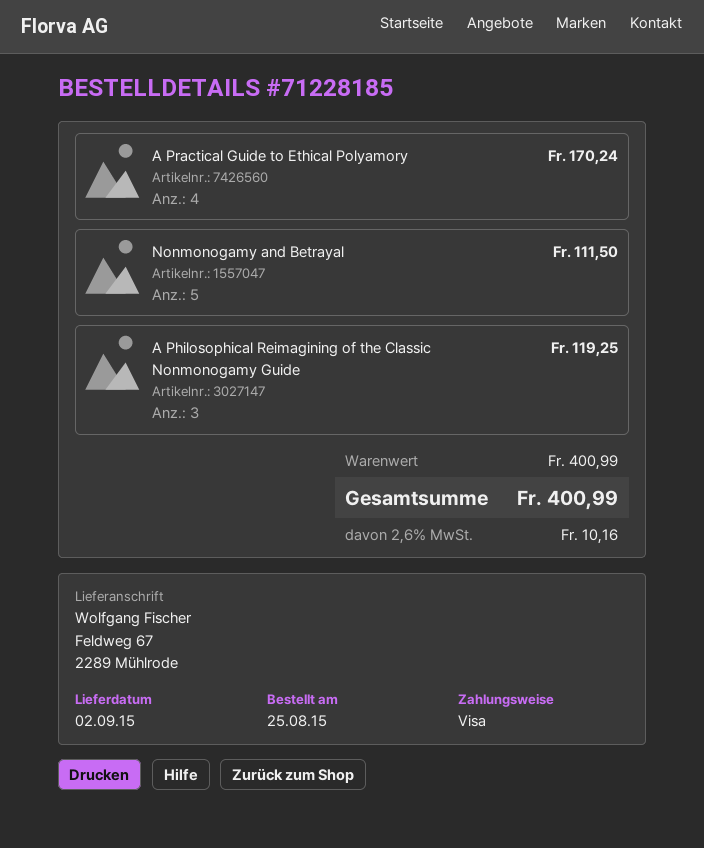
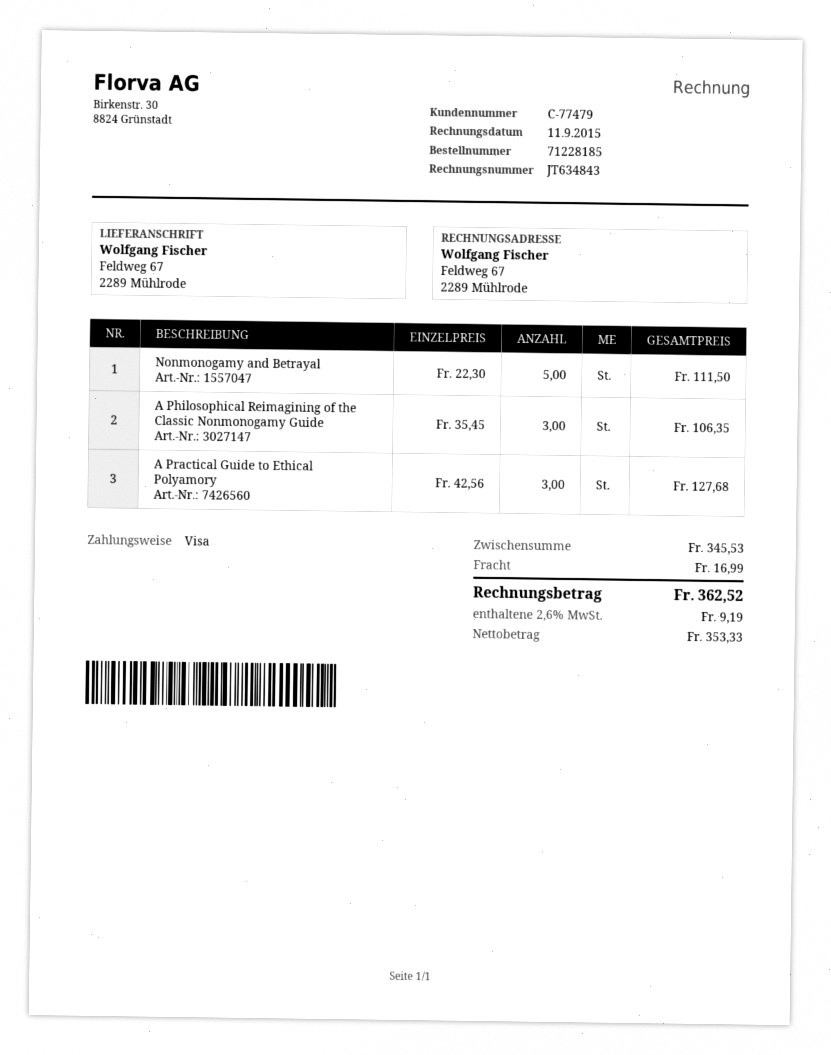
A Practical Guide to Ethical Polyamory: 4 for 170.24 -> 3 for 127.68
A Philosophical Reimagining of the Classic Nonmonogamy Guide: 3 for 119.25 -> 3 for 106.35
subtotal: 400.99 -> 345.53
shipping: none -> 16.99
tax: 2.6% = 10.16 -> 2.6% = 9.19
total: 400.99 -> 362.52

